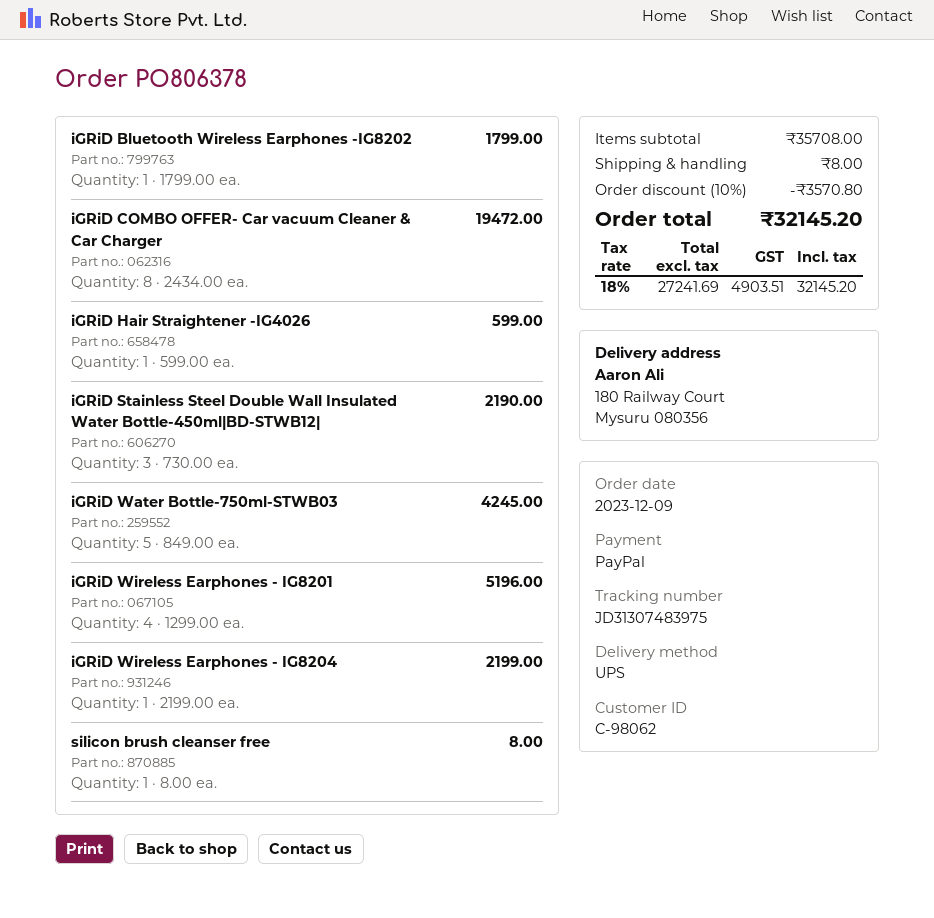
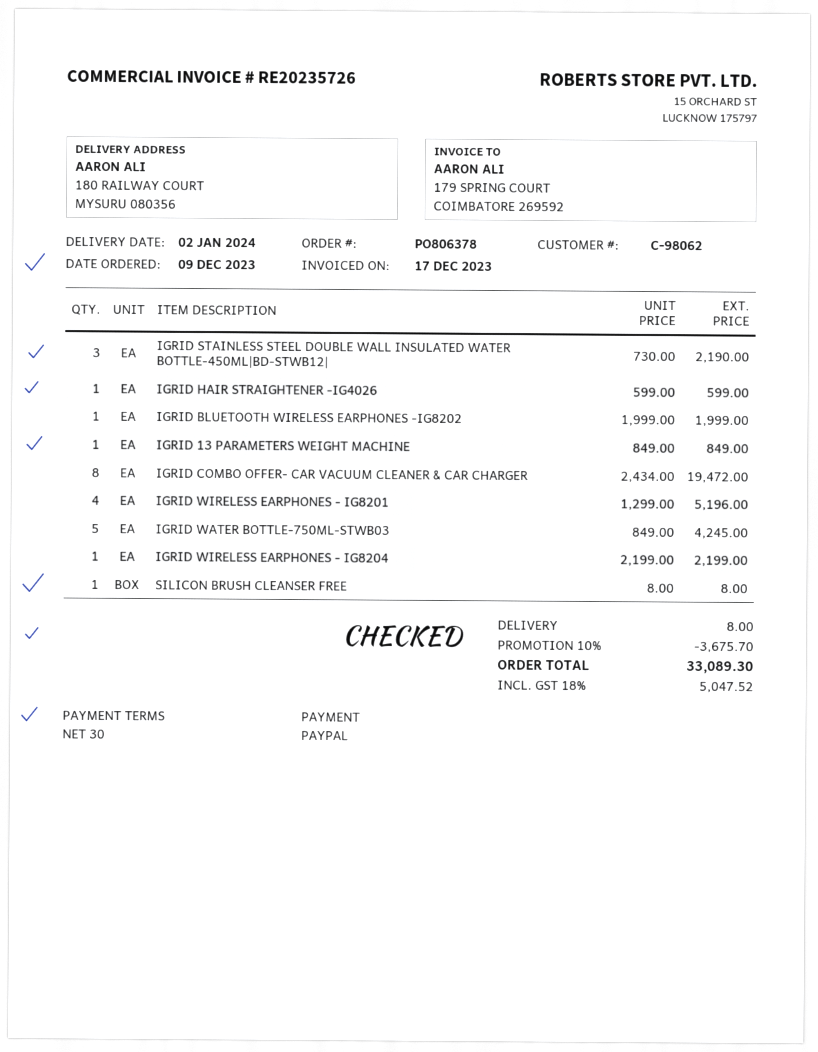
iGRiD Bluetooth Wireless Earphones -IG8202: 1 x 1799.00 = 1799.00 -> 1 x 1999.00 = 1999.00
IGRID 13 PARAMETERS WEIGHT MACHINE: none -> 1 x 849.00 = 849.00
discount: 10% = 3570.80 -> 10% = 3675.70
tax: 18% = 4903.51 -> 18% = 5047.52
total: 32145.20 -> 33089.30

